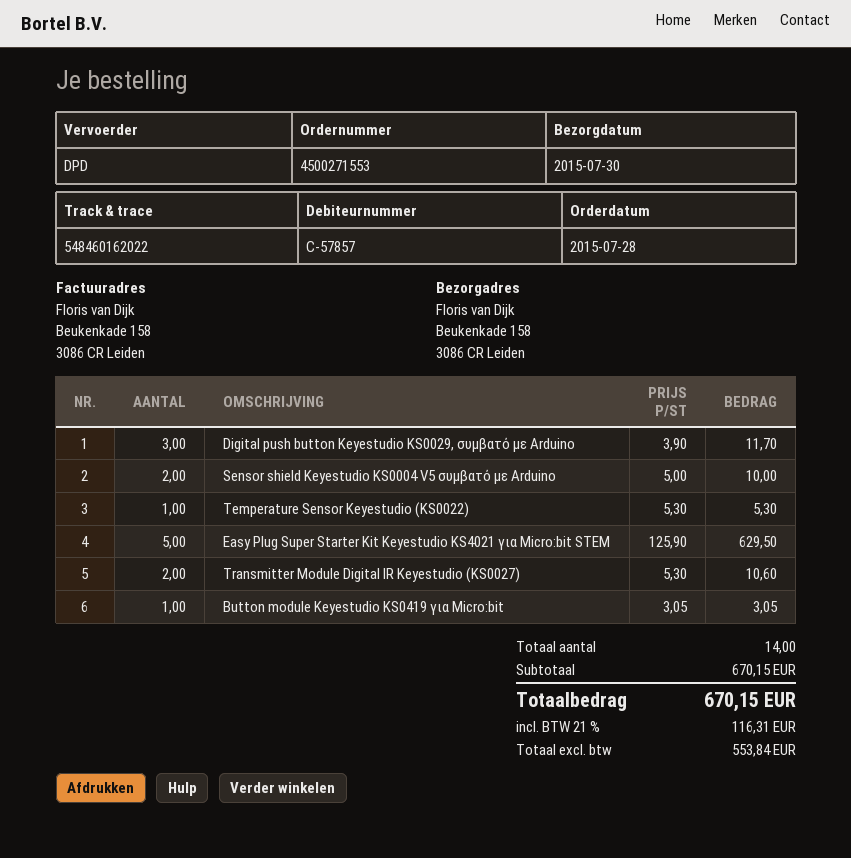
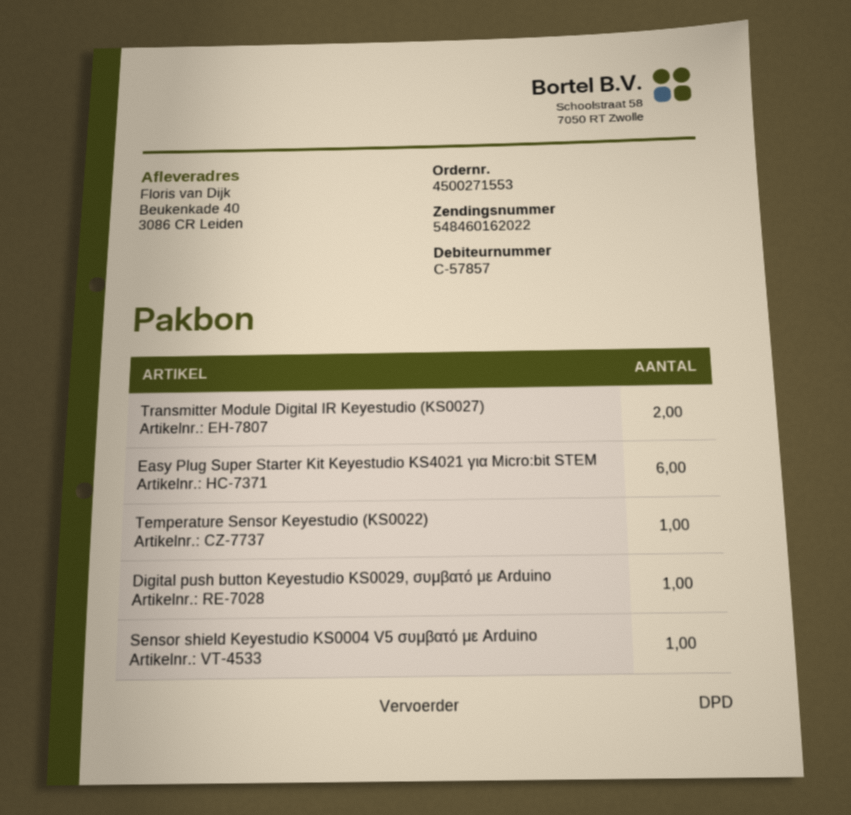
ship to: Beukenkade 158, 3086 CR Leiden -> Beukenkade 40, 3086 CR Leiden
Digital push button Keyestudio KS0029, συμβατό με Arduino: 3 -> 1
Sensor shield Keyestudio KS0004 V5 συμβατό με Arduino: 2 -> 1
Easy Plug Super Starter Kit Keyestudio KS4021 για Micro:bit STEM: 5 -> 6
Button module Keyestudio KS0419 για Micro:bit: 1 -> none

